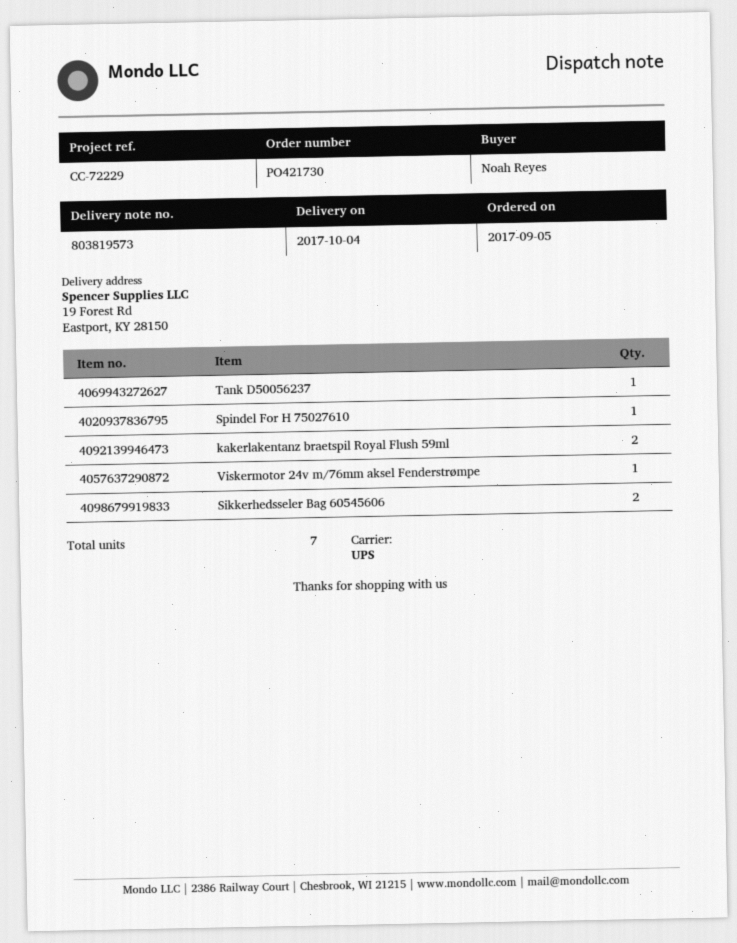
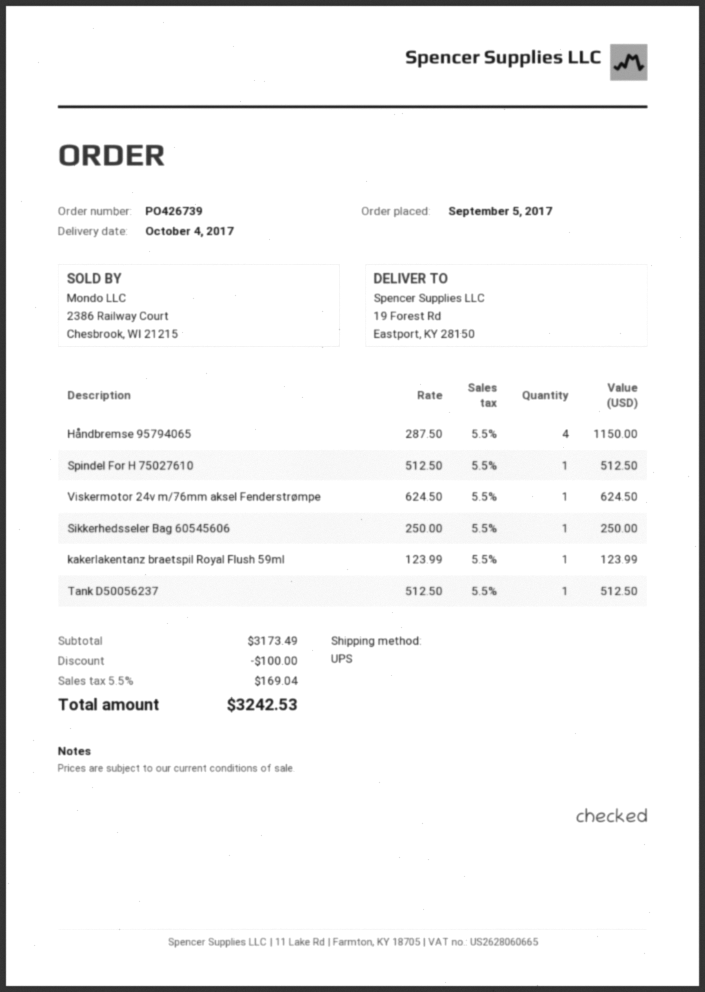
order number: PO421730 -> PO426739
kakerlakentanz braetspil Royal Flush 59ml: 2 -> 1
Sikkerhedsseler Bag 60545606: 2 -> 1
Håndbremse 95794065: none -> 4

